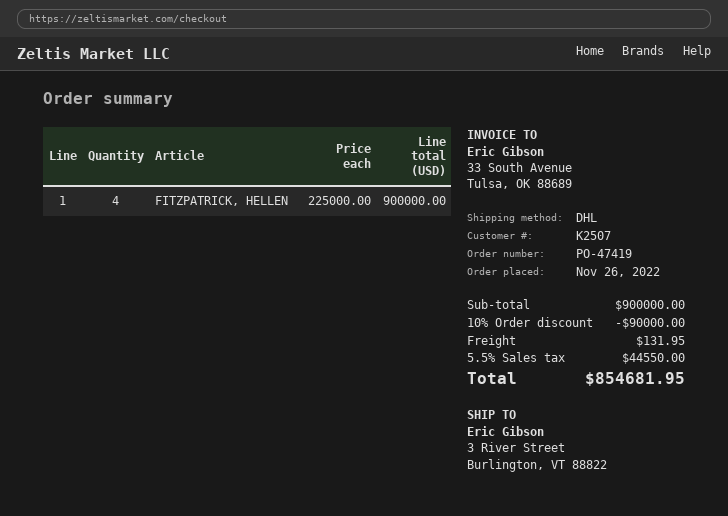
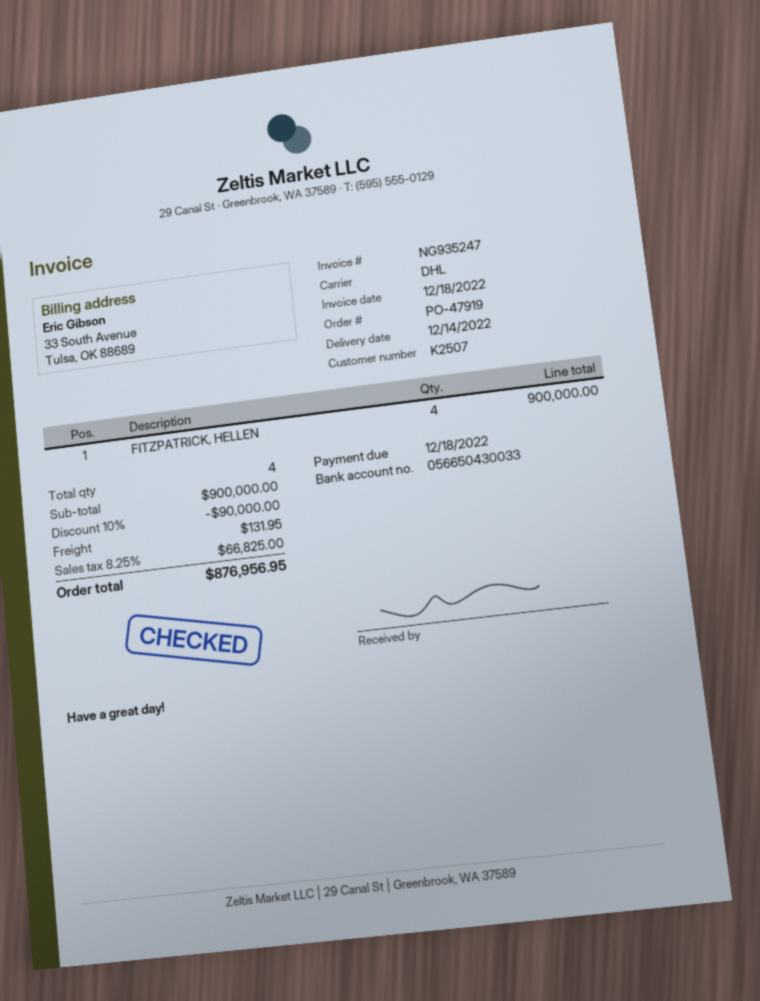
order number: PO-47419 -> PO-47919
tax: 5.5% = 44550.00 -> 8.25% = 66825.00
total: 854681.95 -> 876956.95

